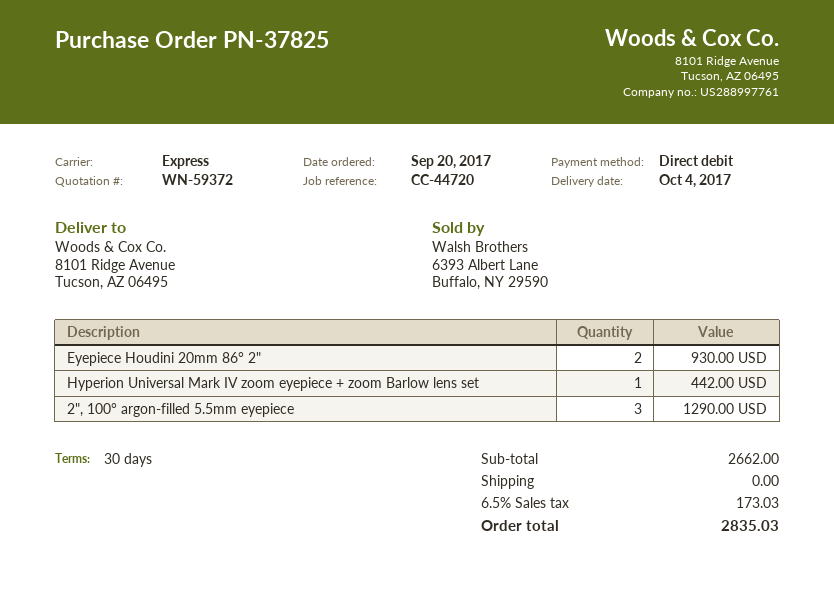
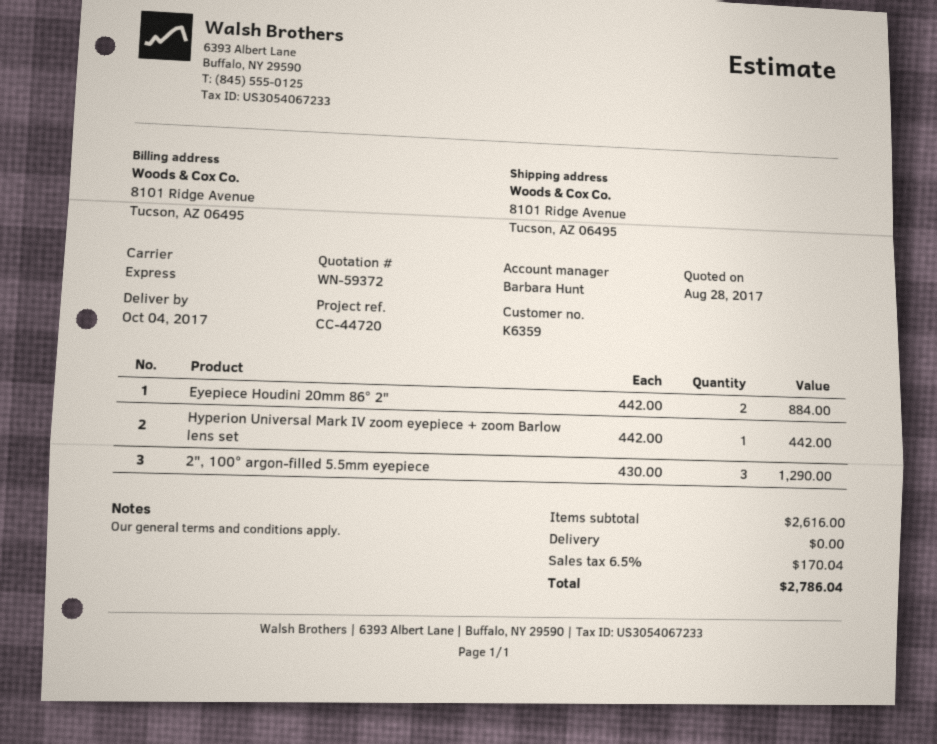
Eyepiece Houdini 20mm 86° 2": 2 for 930.00 -> 2 for 884.00
subtotal: 2662.00 -> 2616.00
tax: 6.5% = 173.03 -> 6.5% = 170.04
total: 2835.03 -> 2786.04

